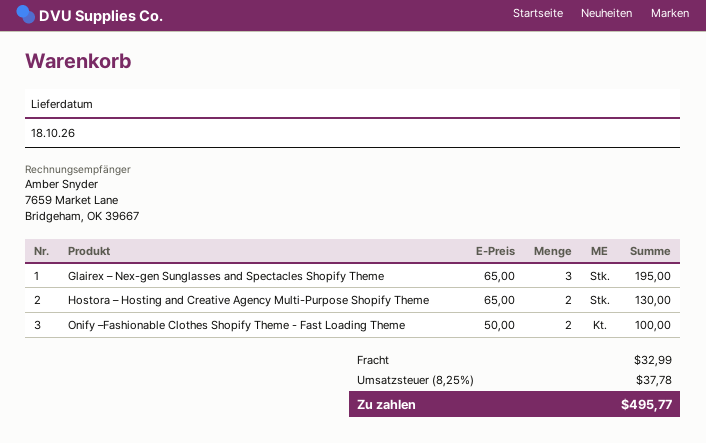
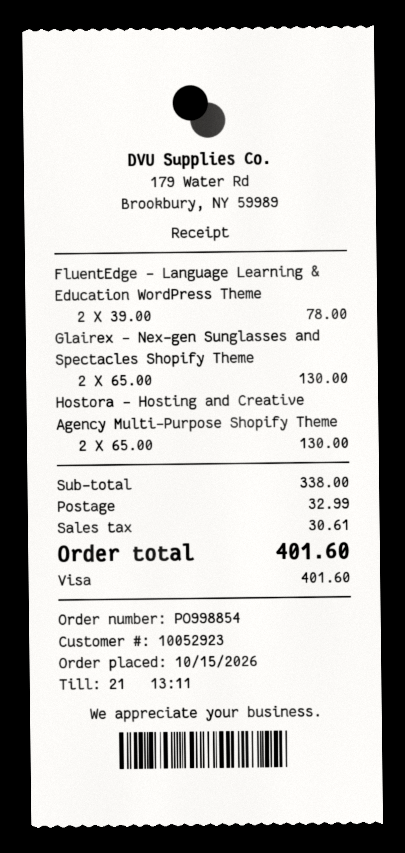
Glairex – Nex-gen Sunglasses and Spectacles Shopify Theme: 3 x 65.00 = 195.00 -> 2 x 65.00 = 130.00
Onify –Fashionable Clothes Shopify Theme - Fast Loading Theme: 2 x 50.00 = 100.00 -> none
FluentEdge – Language Learning & Education WordPress Theme: none -> 2 x 39.00 = 78.00
tax: 37.78 -> 30.61
total: 495.77 -> 401.60

